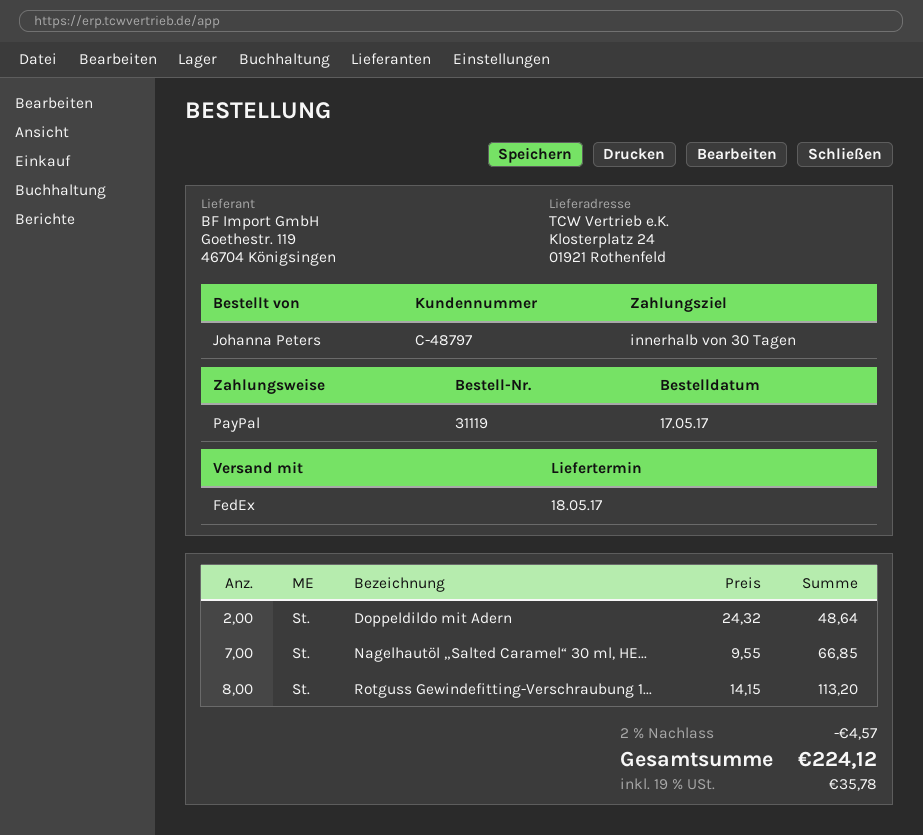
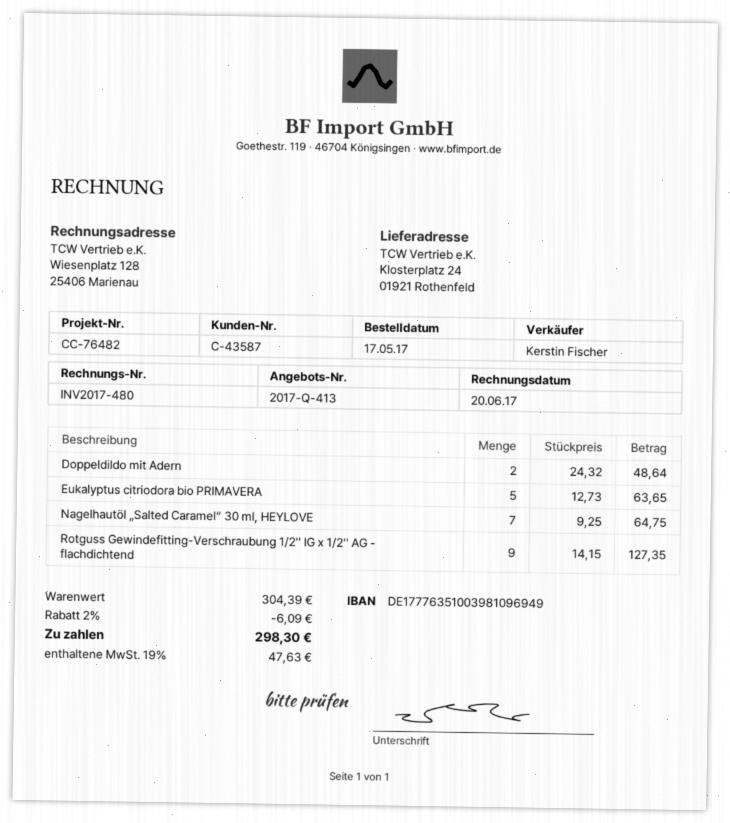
customer number: C-48797 -> C-43587
Nagelhautöl „Salted Caramel“ 30 ml, HE...: 7 x 9.55 = 66.85 -> 7 x 9.25 = 64.75
Rotguss Gewindefitting-Verschraubung 1...: 8 x 14.15 = 113.20 -> 9 x 14.15 = 127.35
Eukalyptus citriodora bio PRIMAVERA: none -> 5 x 12.73 = 63.65
discount: 2% = 4.57 -> 2% = 6.09
tax: 19% = 35.78 -> 19% = 47.63
total: 224.12 -> 298.30

